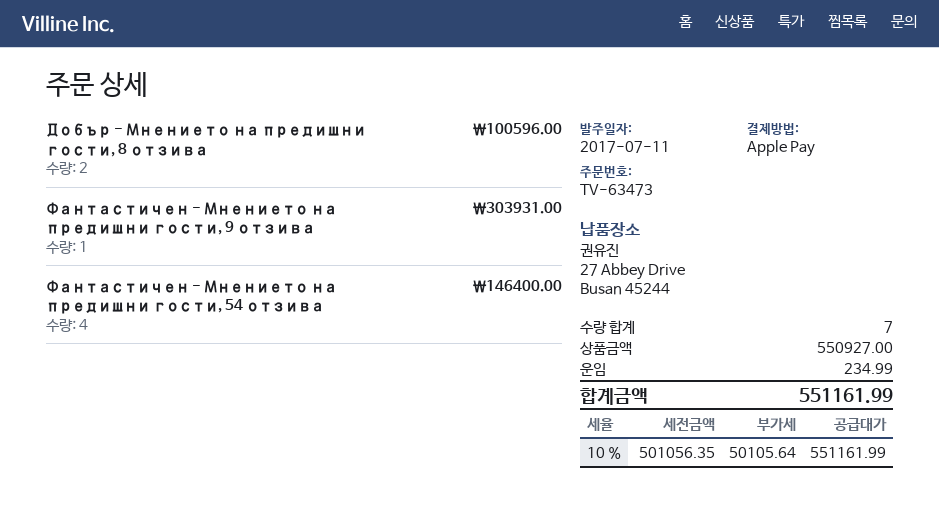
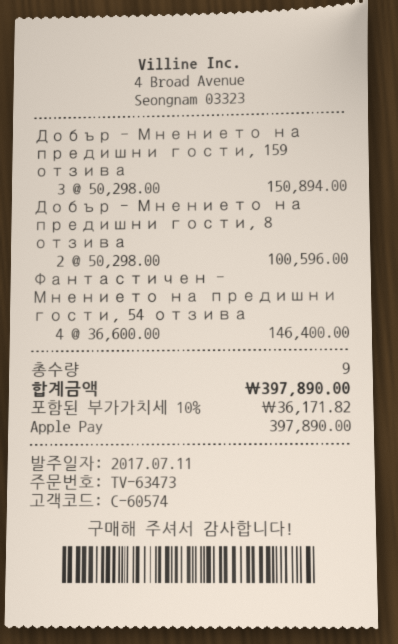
Фантастичен - Мнението на предишни гости, 9 отзива: 1 for 303931.00 -> none
Добър - Мнението на предишни гости, 159 отзива: none -> 3 for 150894.00
total quantity: 7 -> 9
shipping: 234.99 -> none
tax: 10% = 50105.64 -> 10% = 36171.82
total: 551161.99 -> 397890.00

